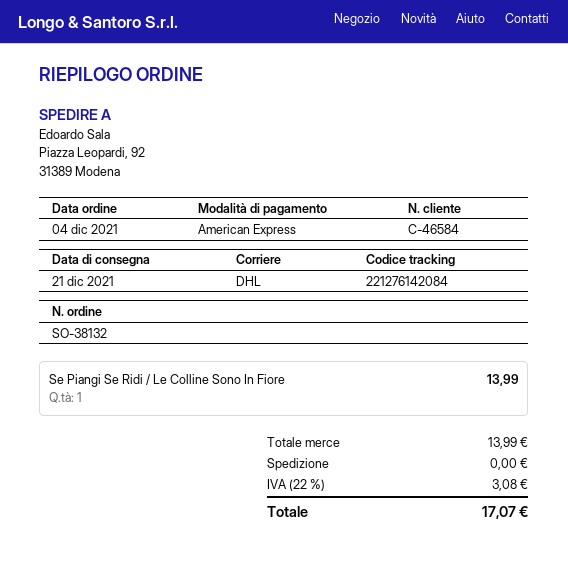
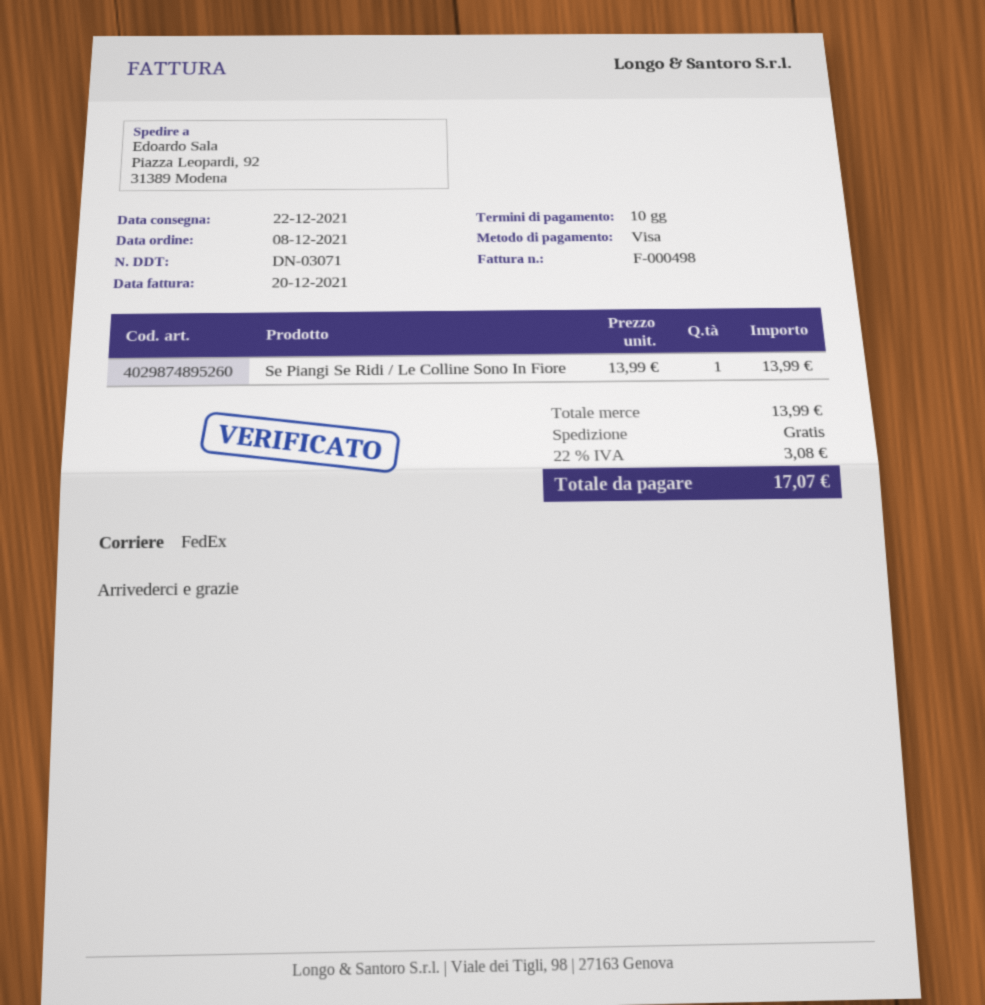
order date: 2021-12-04 -> 2021-12-08
delivery date: 2021-12-21 -> 2021-12-22
payment method: American Express -> Visa
shipping method: DHL -> FedEx

